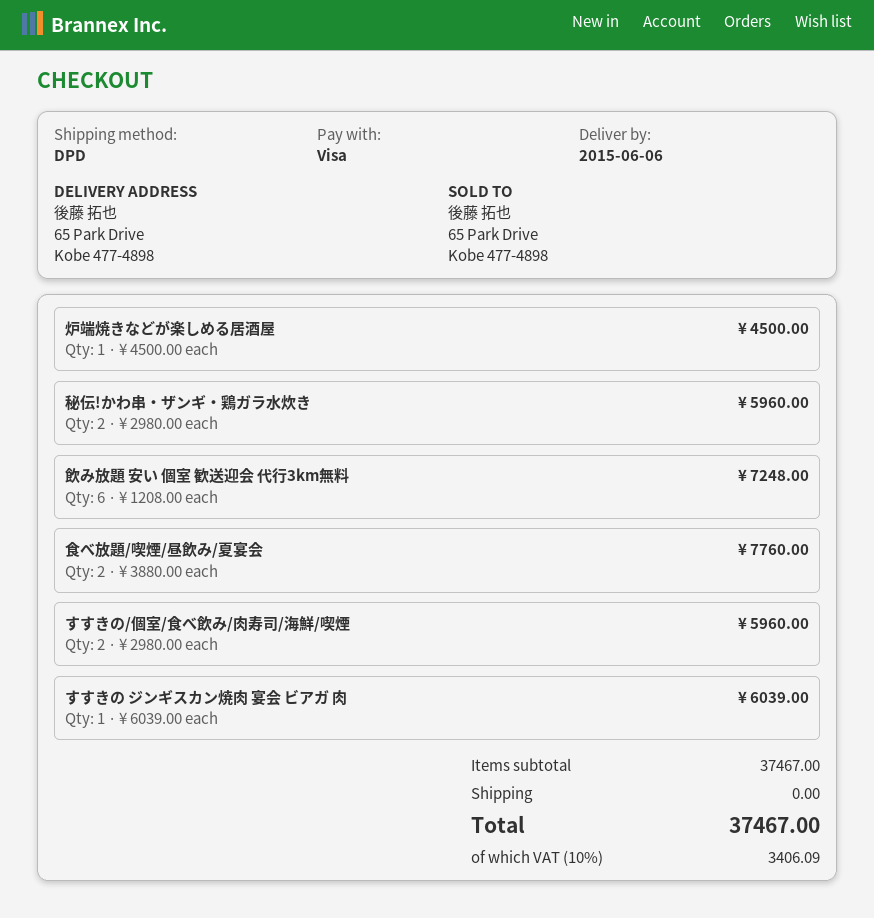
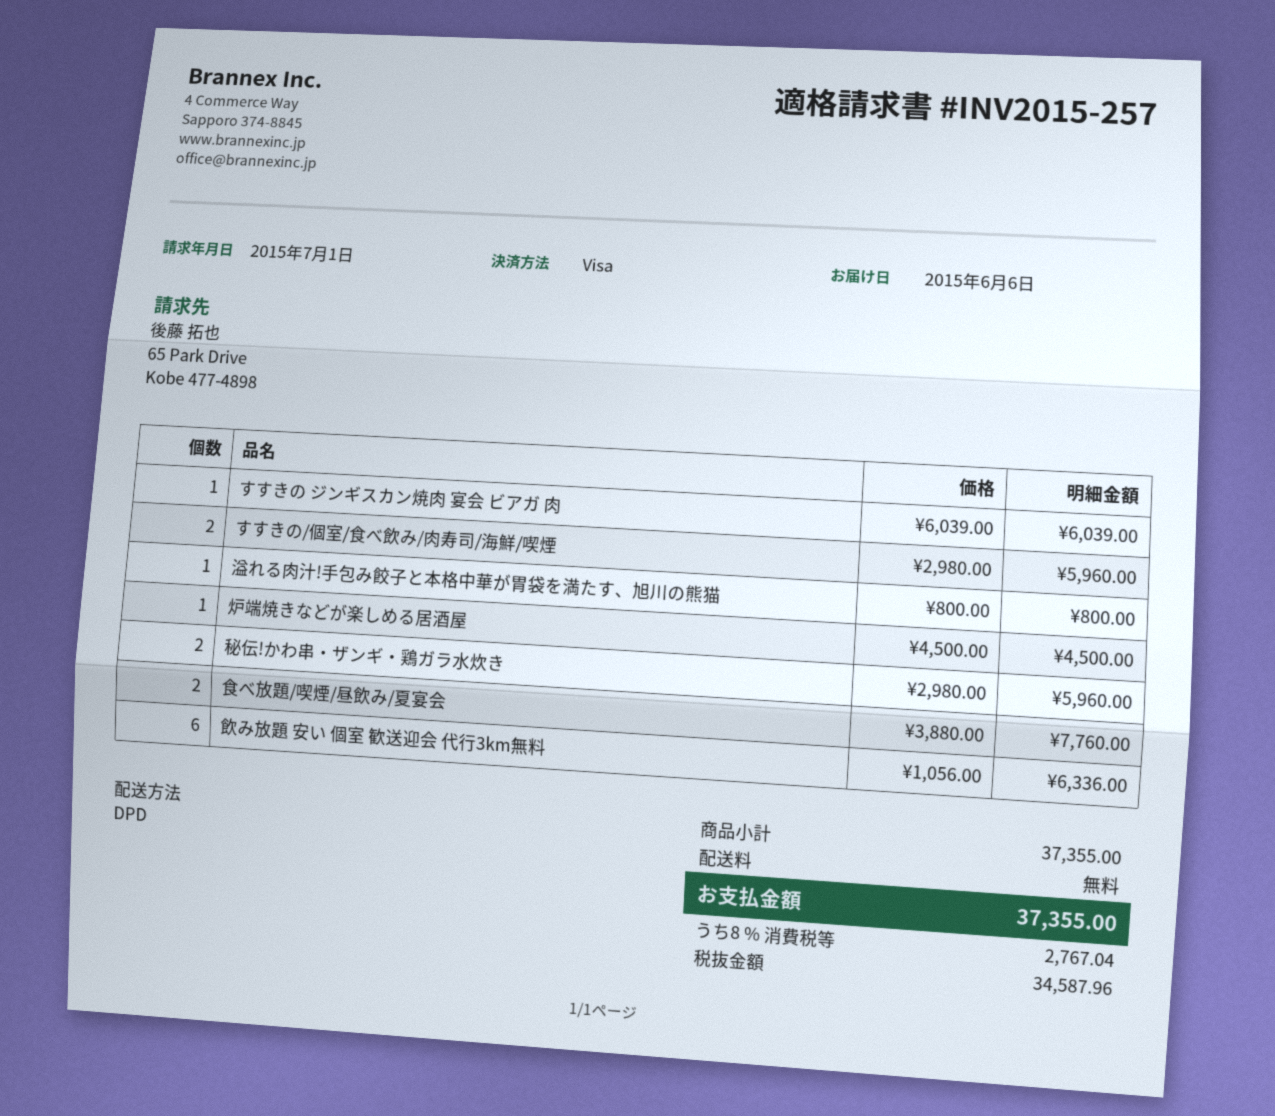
飲み放題 安い 個室 歓送迎会 代行3km無料: 6 x 1208.00 = 7248.00 -> 6 x 1056.00 = 6336.00
溢れる肉汁!手包み餃子と本格中華が胃袋を満たす、旭川の熊猫: none -> 1 x 800.00 = 800.00
subtotal: 37467.00 -> 37355.00
tax: 10% = 3406.09 -> 8% = 2767.04
total: 37467.00 -> 37355.00

